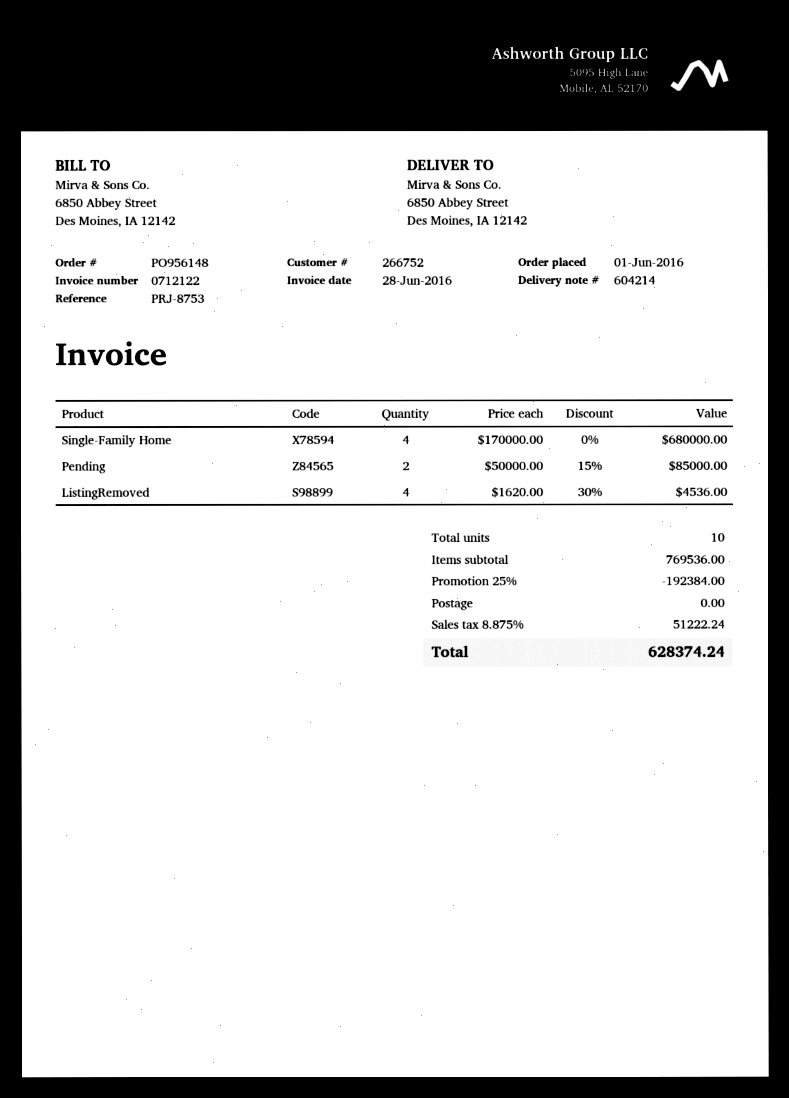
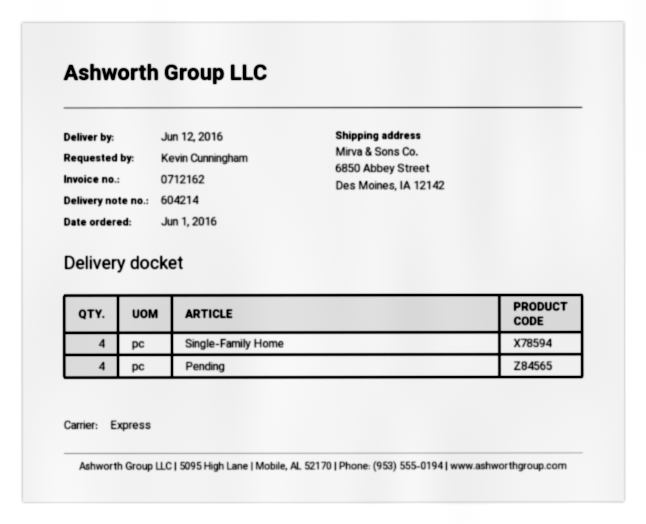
invoice number: 0712122 -> 0712162
Pending: 2 -> 4
ListingRemoved: 4 -> none

